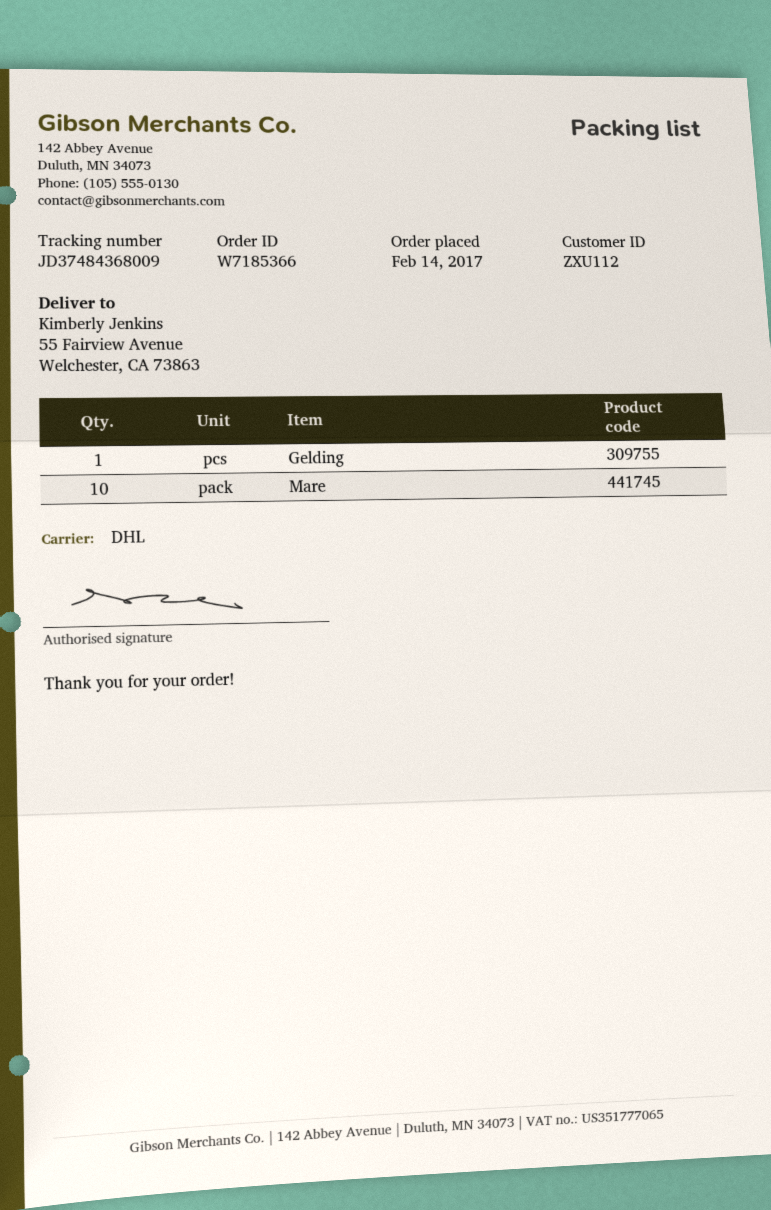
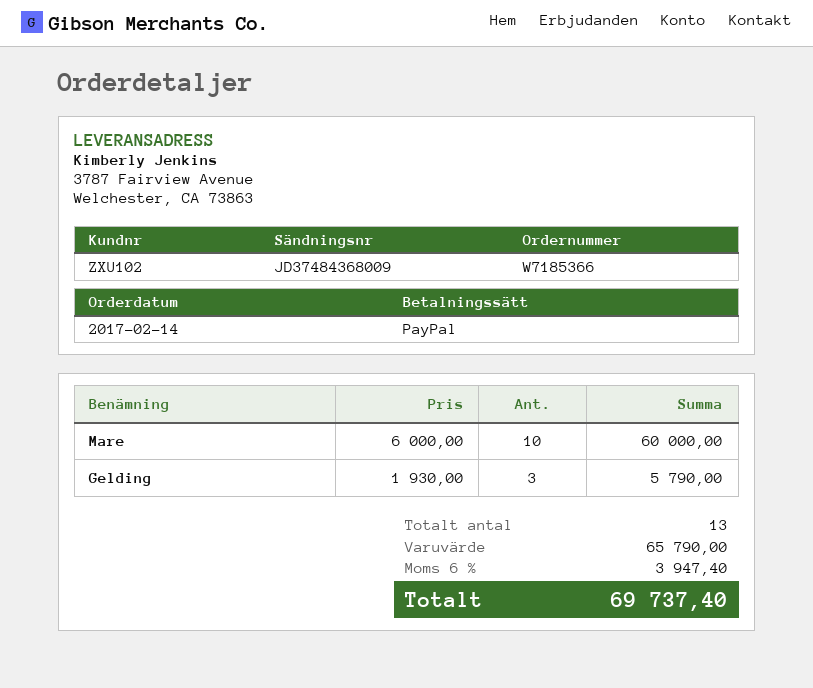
customer number: ZXU112 -> ZXU102
ship to: 55 Fairview Avenue, Welchester, CA 73863 -> 3787 Fairview Avenue, Welchester, CA 73863
Gelding: 1 -> 3

